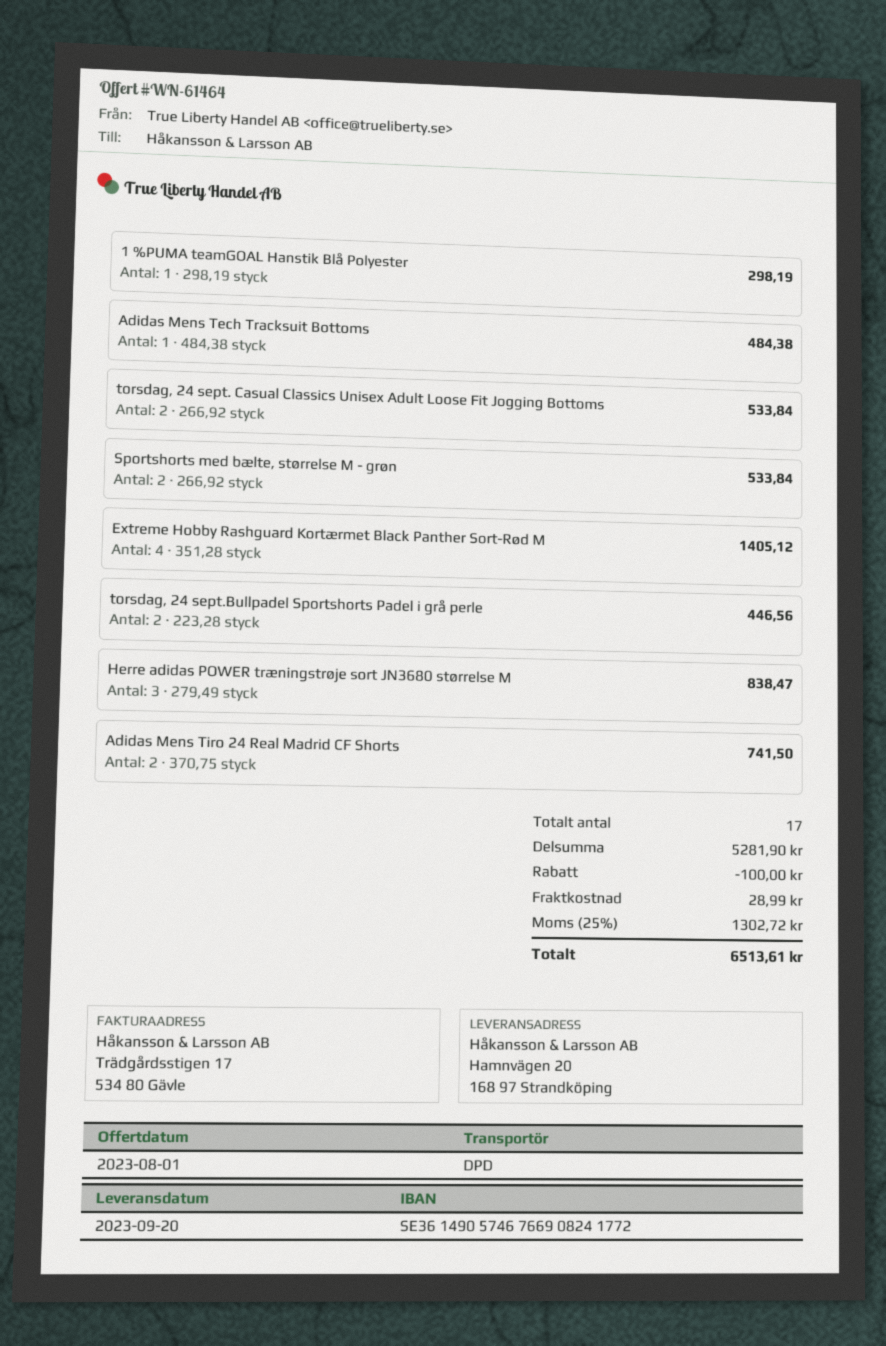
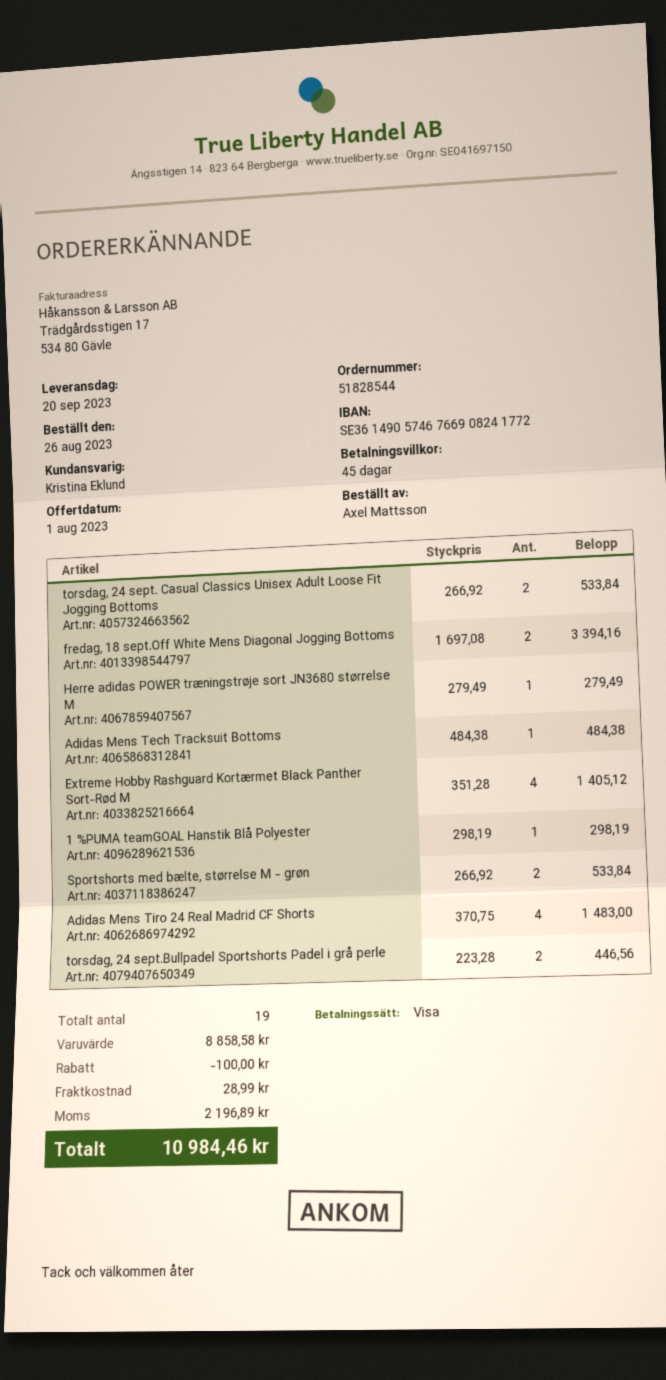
Herre adidas POWER træningstrøje sort JN3680 størrelse M: 3 x 279.49 = 838.47 -> 1 x 279.49 = 279.49
Adidas Mens Tiro 24 Real Madrid CF Shorts: 2 x 370.75 = 741.50 -> 4 x 370.75 = 1483.00
fredag, 18 sept.Off White Mens Diagonal Jogging Bottoms: none -> 2 x 1697.08 = 3394.16
total quantity: 17 -> 19
subtotal: 5281.90 -> 8858.58
tax: 1302.72 -> 2196.89
total: 6513.61 -> 10984.46

